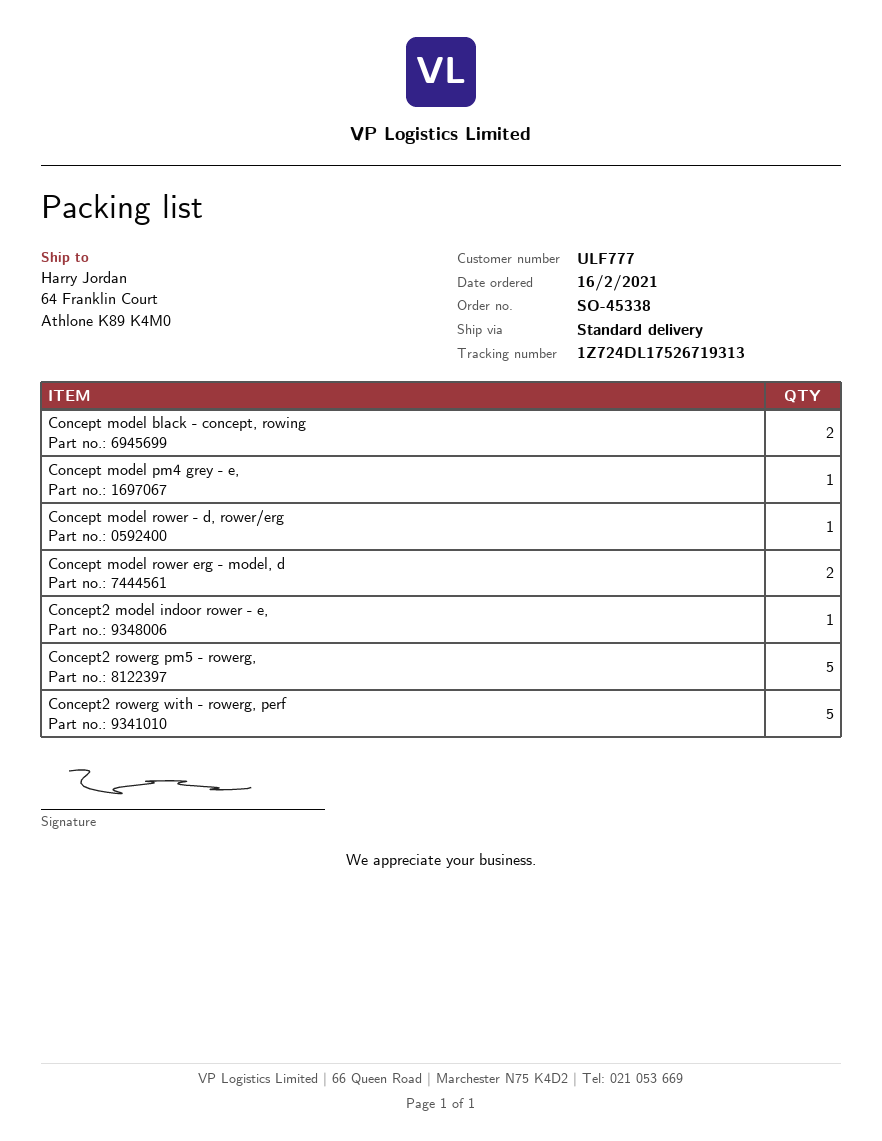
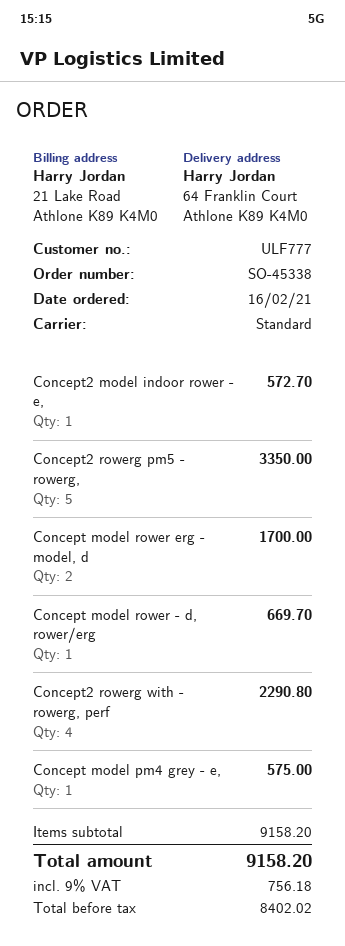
Concept model black - concept, rowing: 2 -> none
Concept2 rowerg with - rowerg, perf: 5 -> 4

